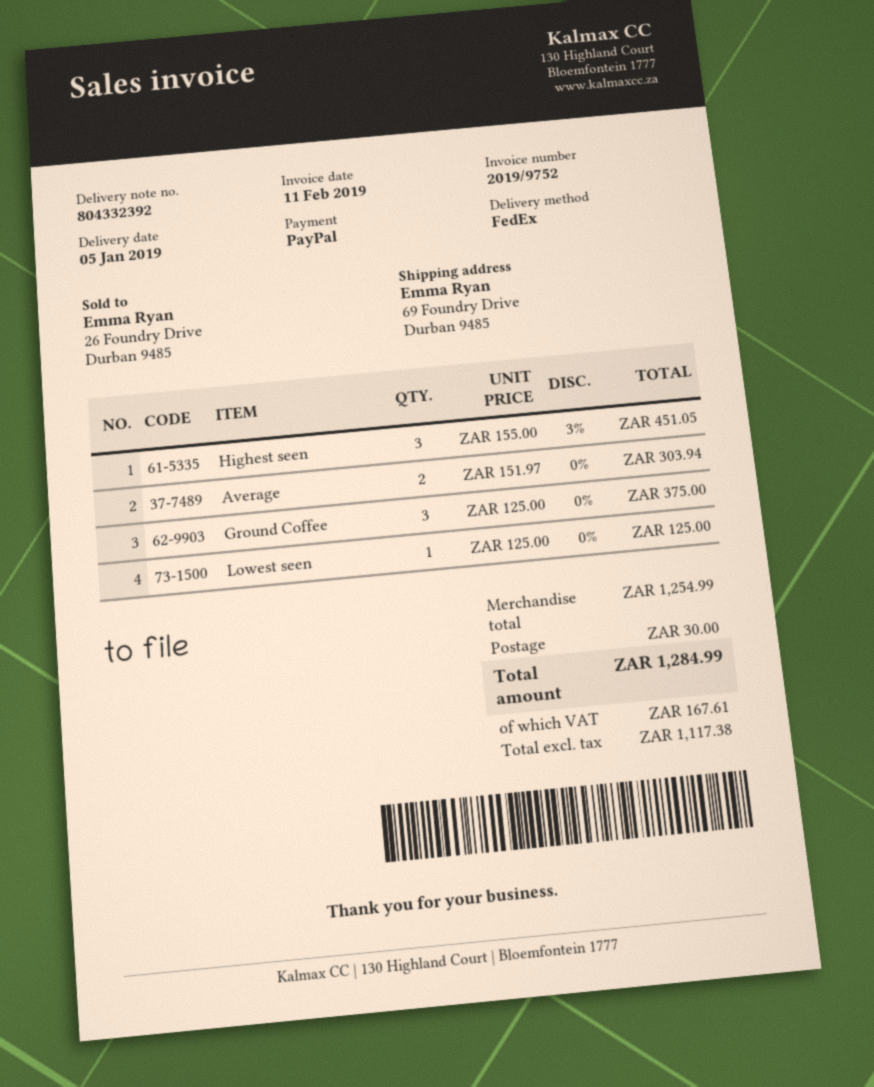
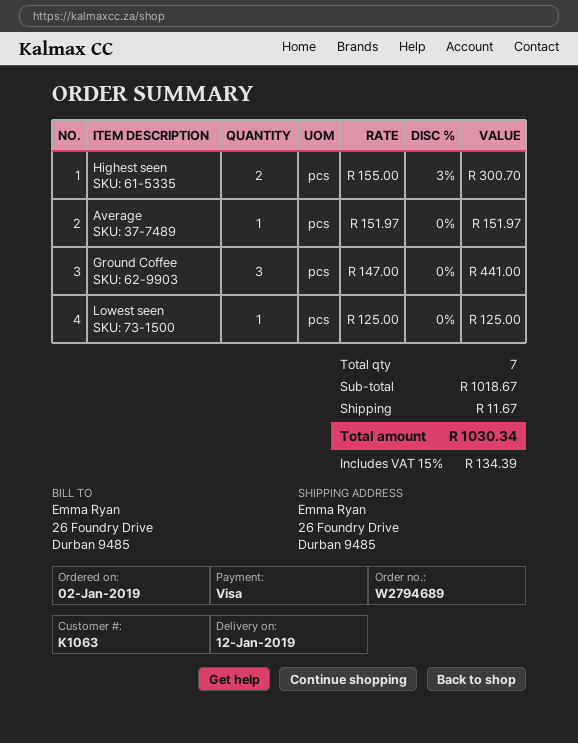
delivery date: 2019-01-05 -> 2019-01-12
payment method: PayPal -> Visa
ship to: 69 Foundry Drive, Durban 9485 -> 26 Foundry Drive, Durban 9485
Highest seen: 3 x 155.00 - 3% = 451.05 -> 2 x 155.00 - 3% = 300.70
Average: 2 x 151.97 = 303.94 -> 1 x 151.97 = 151.97
Ground Coffee: 3 x 125.00 = 375.00 -> 3 x 147.00 = 441.00
subtotal: 1254.99 -> 1018.67
shipping: 30.00 -> 11.67
tax: 167.61 -> 134.39
total: 1284.99 -> 1030.34

